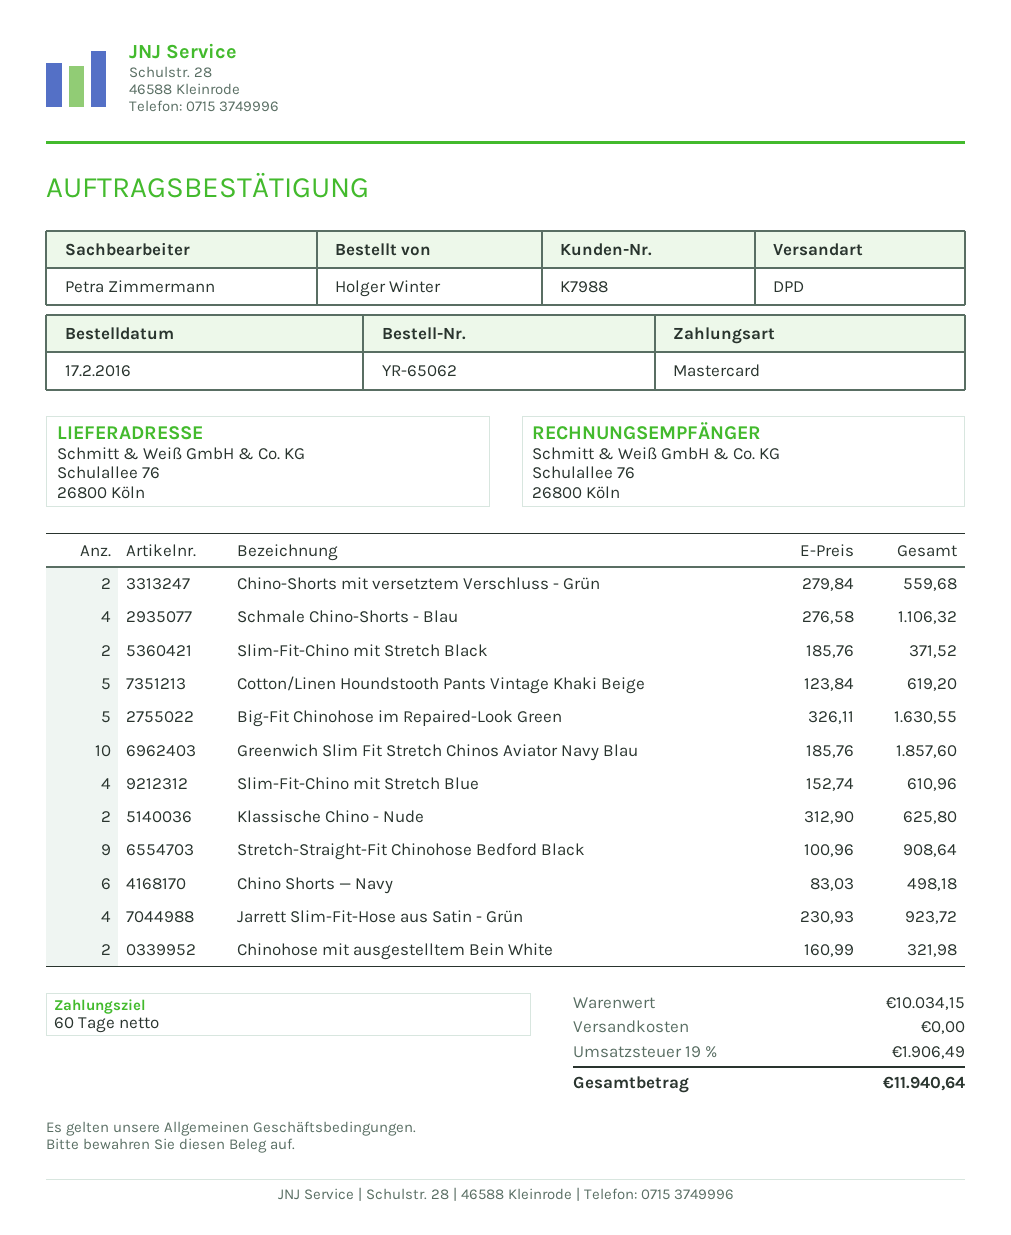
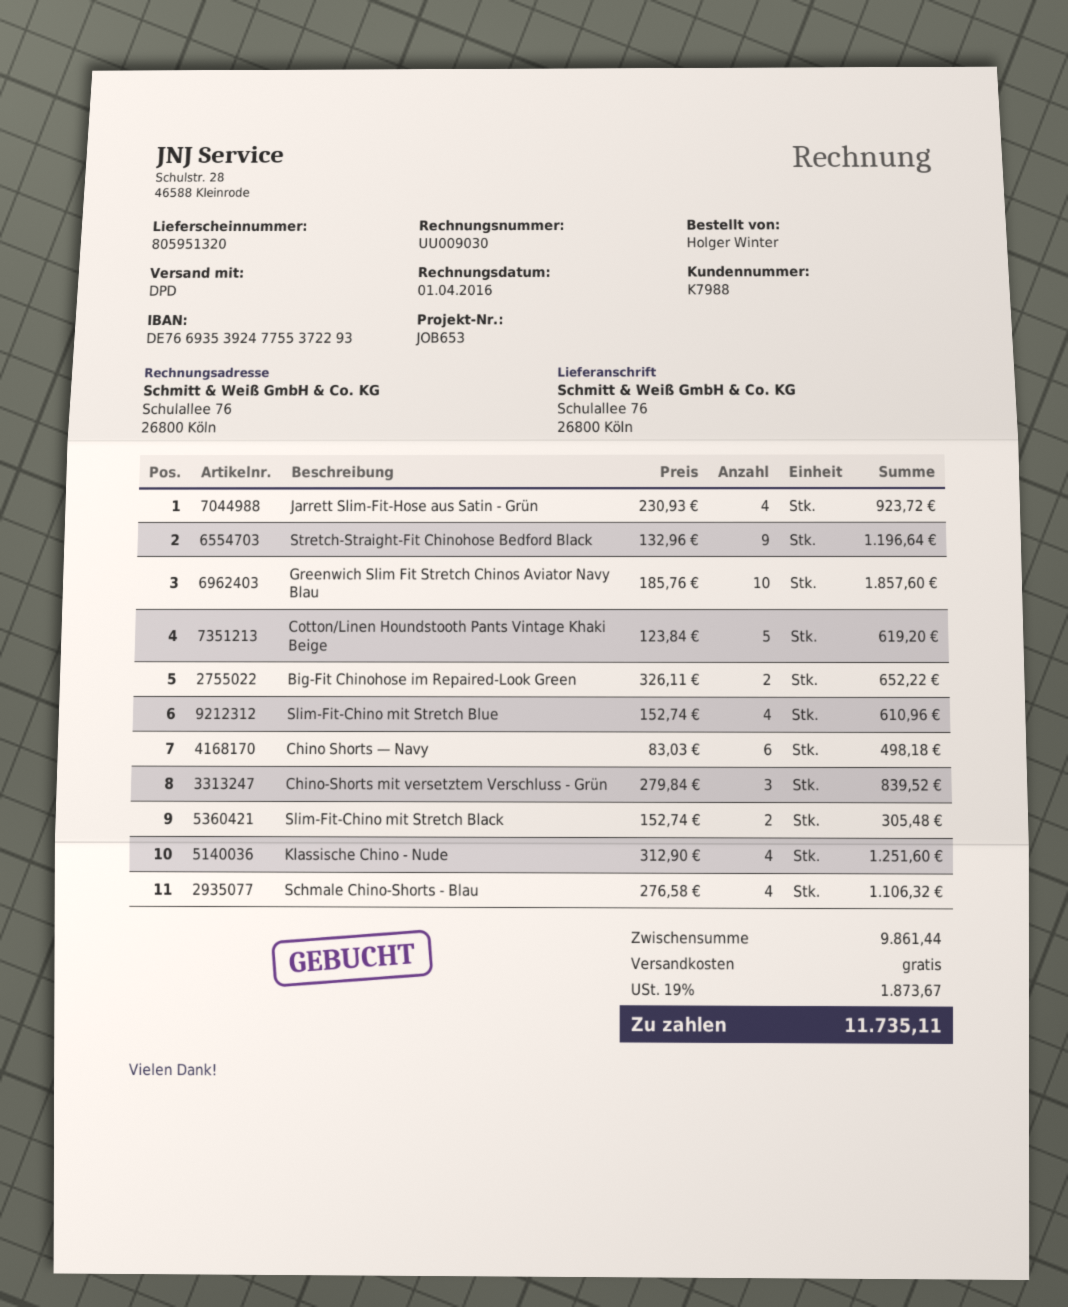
Chino-Shorts mit versetztem Verschluss - Grün: 2 x 279.84 = 559.68 -> 3 x 279.84 = 839.52
Slim-Fit-Chino mit Stretch Black: 2 x 185.76 = 371.52 -> 2 x 152.74 = 305.48
Big-Fit Chinohose im Repaired-Look Green: 5 x 326.11 = 1630.55 -> 2 x 326.11 = 652.22
Klassische Chino - Nude: 2 x 312.90 = 625.80 -> 4 x 312.90 = 1251.60
Stretch-Straight-Fit Chinohose Bedford Black: 9 x 100.96 = 908.64 -> 9 x 132.96 = 1196.64
Chinohose mit ausgestelltem Bein White: 2 x 160.99 = 321.98 -> none
subtotal: 10034.15 -> 9861.44
tax: 19% = 1906.49 -> 19% = 1873.67
total: 11940.64 -> 11735.11

